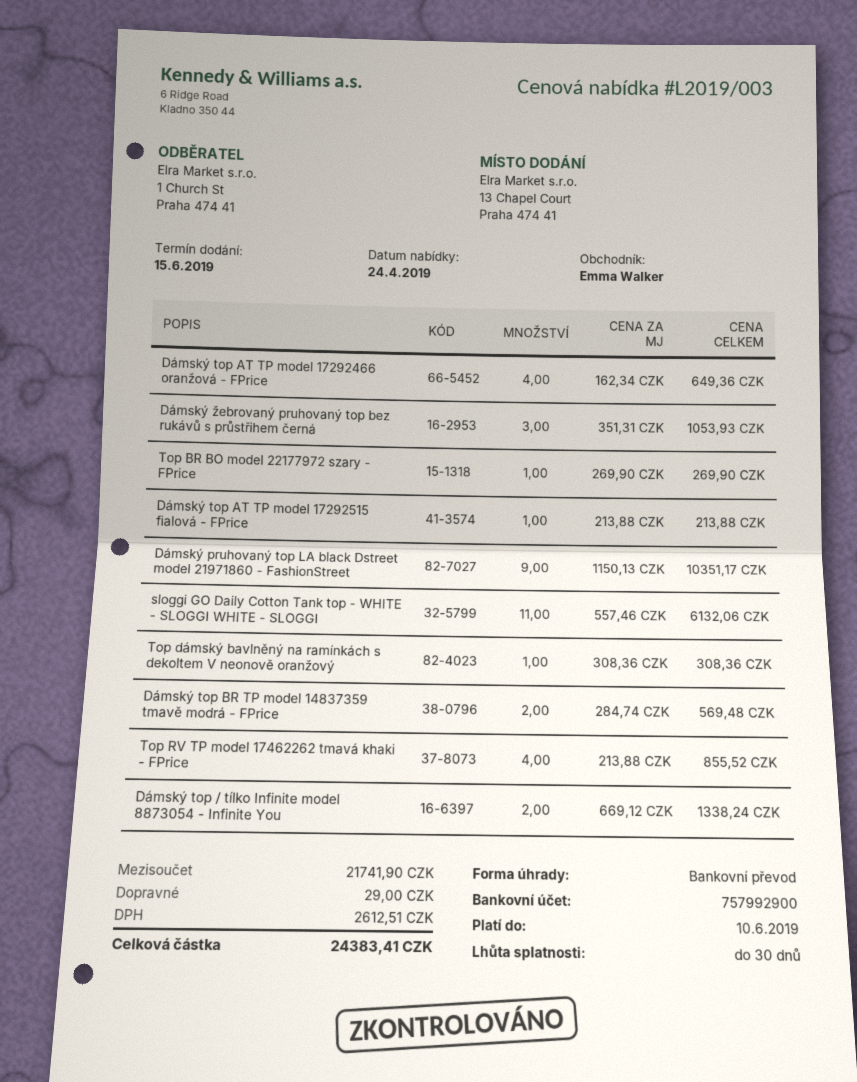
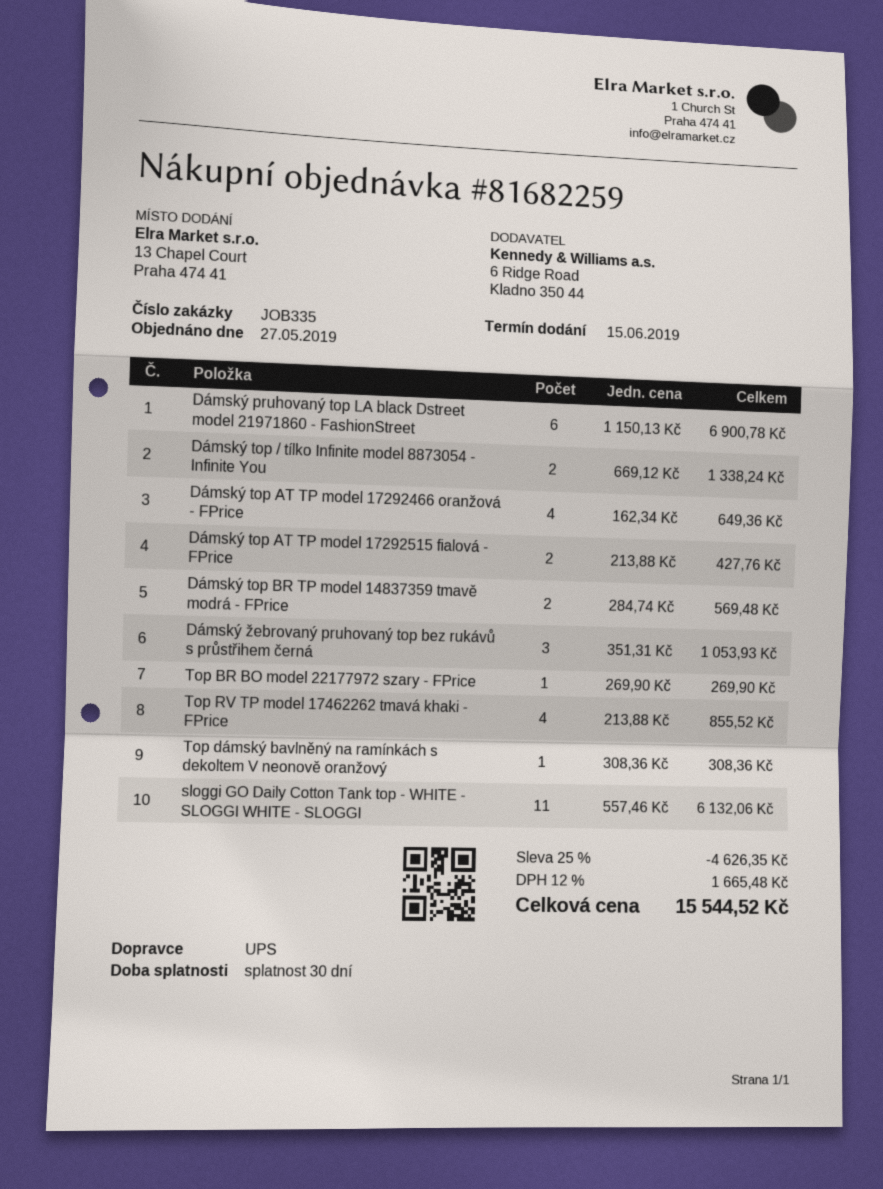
Dámský top AT TP model 17292515 fialová - FPrice: 1 x 213.88 = 213.88 -> 2 x 213.88 = 427.76
Dámský pruhovaný top LA black Dstreet model 21971860 - FashionStreet: 9 x 1150.13 = 10351.17 -> 6 x 1150.13 = 6900.78
discount: none -> 25% = 4626.35
shipping: 29.00 -> none
tax: 2612.51 -> 1665.48
total: 24383.41 -> 15544.52

